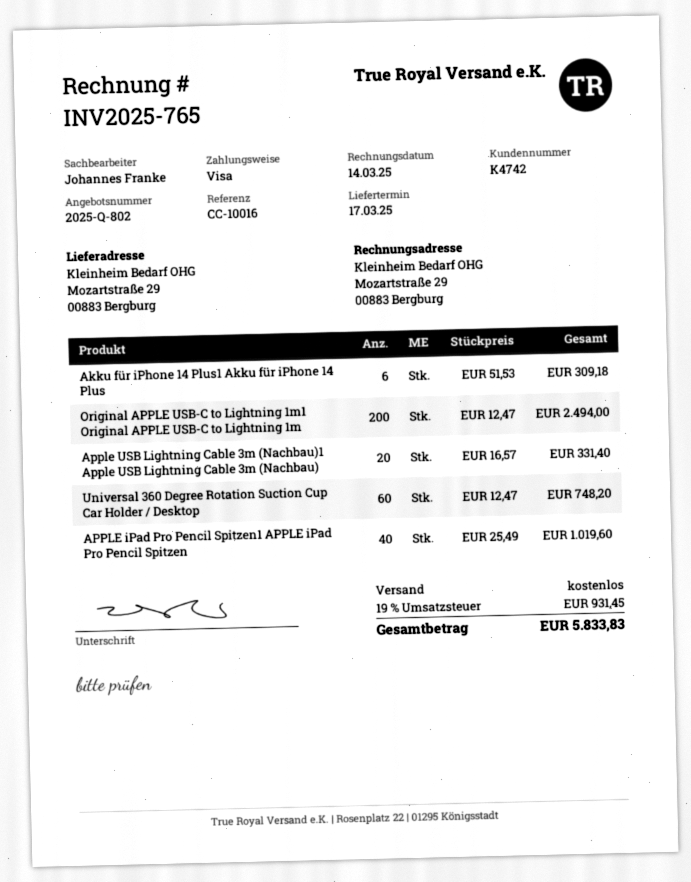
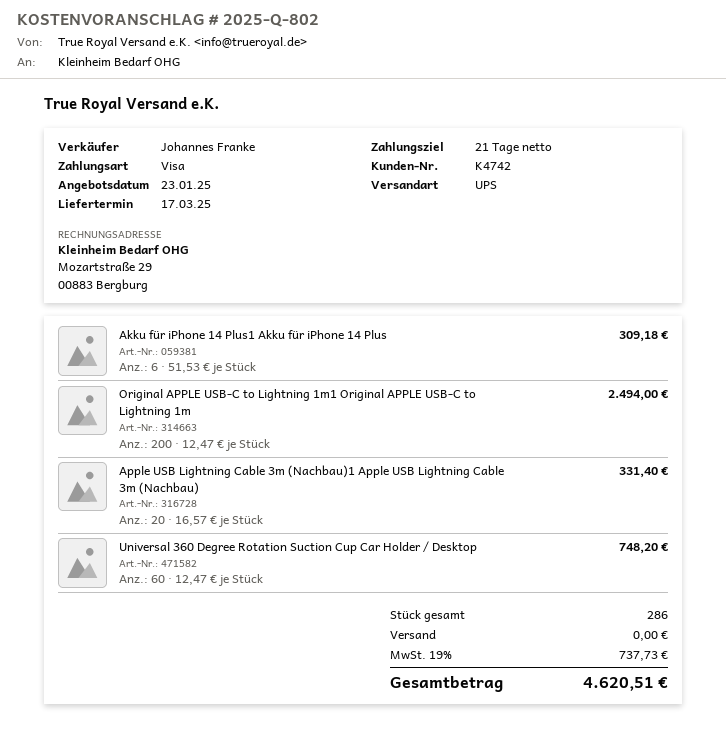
APPLE iPad Pro Pencil Spitzen1 APPLE iPad Pro Pencil Spitzen: 40 x 25.49 = 1019.60 -> none
tax: 19% = 931.45 -> 19% = 737.73
total: 5833.83 -> 4620.51

